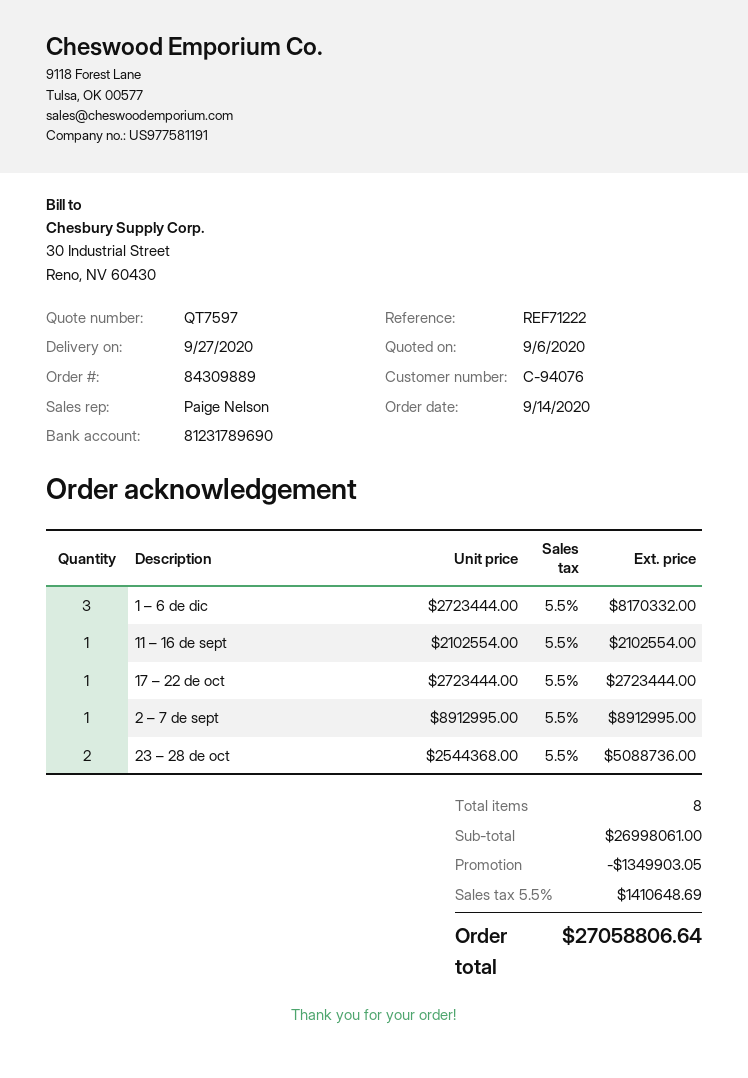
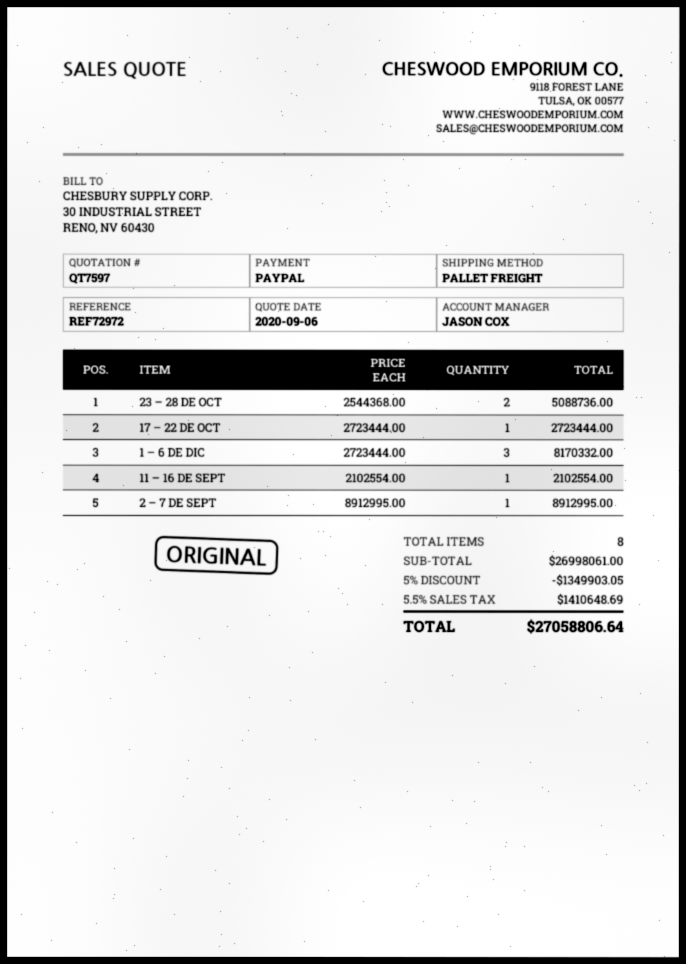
reference: REF71222 -> REF72972
sales rep: Paige Nelson -> JASON COX

